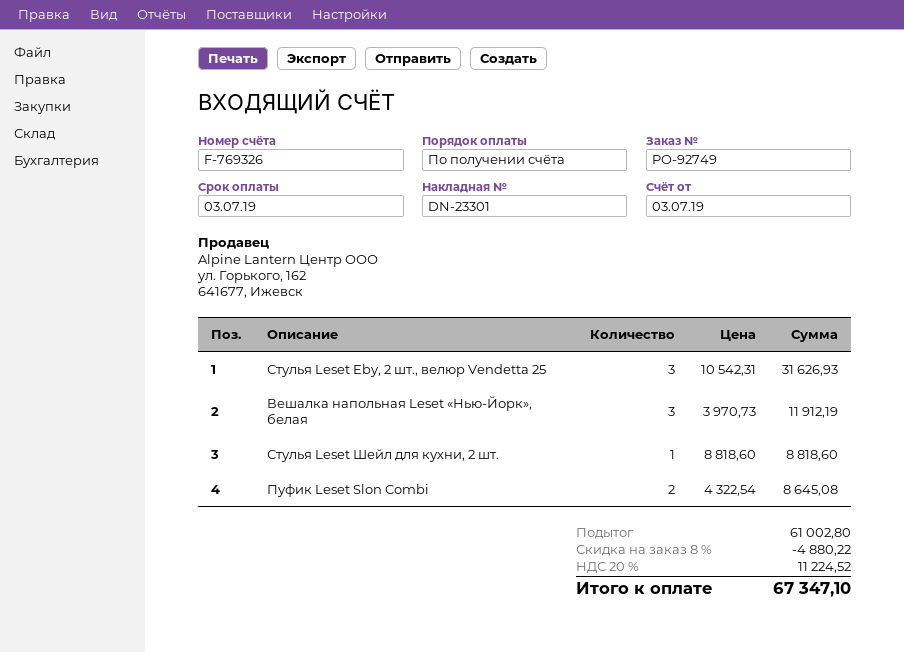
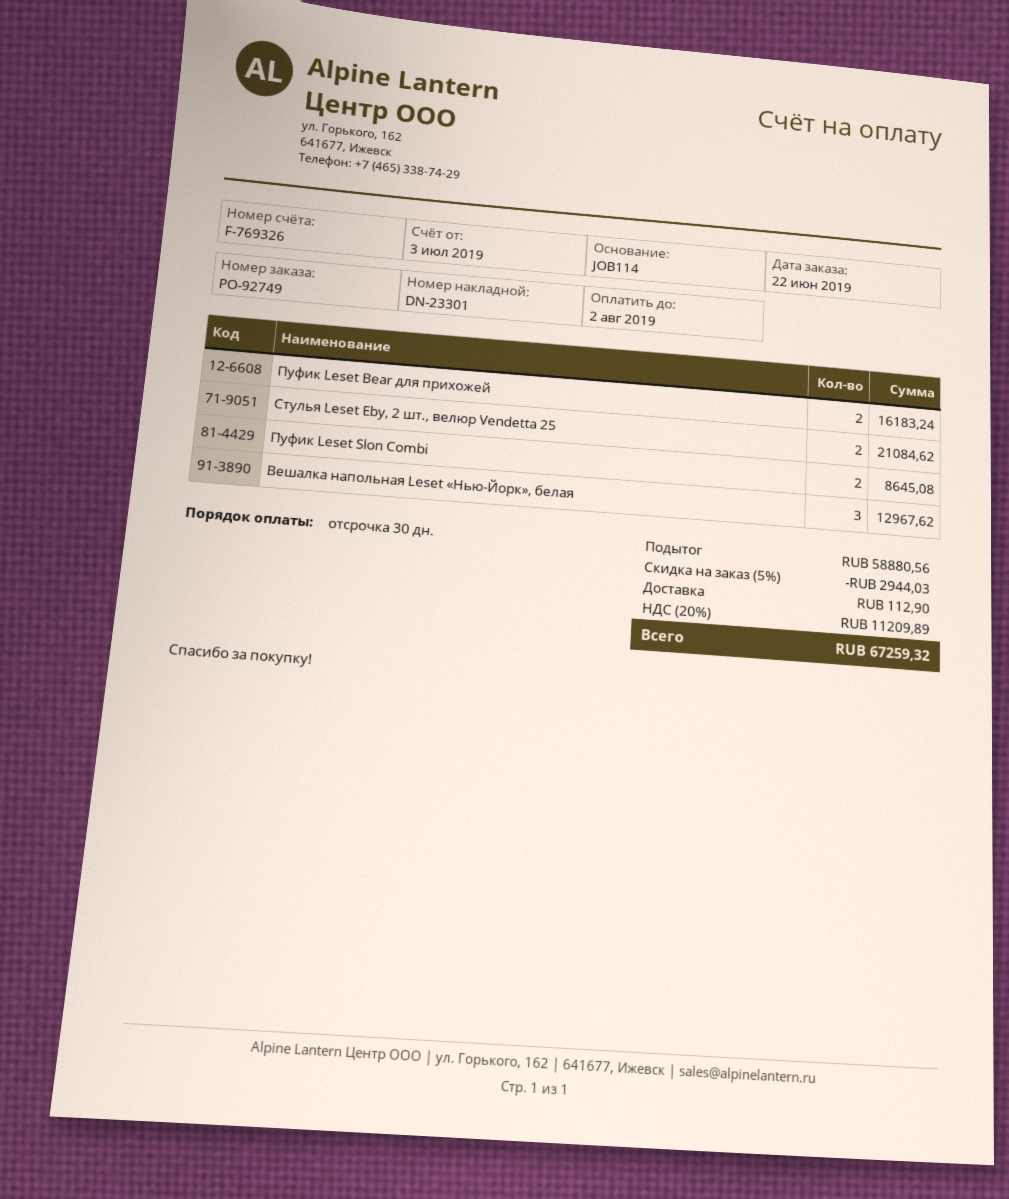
payment terms: on receipt -> 30 days
due date: 2019-07-03 -> 2019-08-02
Стулья Leset Eby, 2 шт., велюр Vendetta 25: 3 for 31626.93 -> 2 for 21084.62
Вешалка напольная Leset «Нью-Йорк», белая: 3 for 11912.19 -> 3 for 12967.62
Стулья Leset Шейл для кухни, 2 шт.: 1 for 8818.60 -> none
Пуфик Leset Bear для прихожей: none -> 2 for 16183.24
subtotal: 61002.80 -> 58880.56
discount: 8% = 4880.22 -> 5% = 2944.03
shipping: none -> 112.90
tax: 20% = 11224.52 -> 20% = 11209.89
total: 67347.10 -> 67259.32

